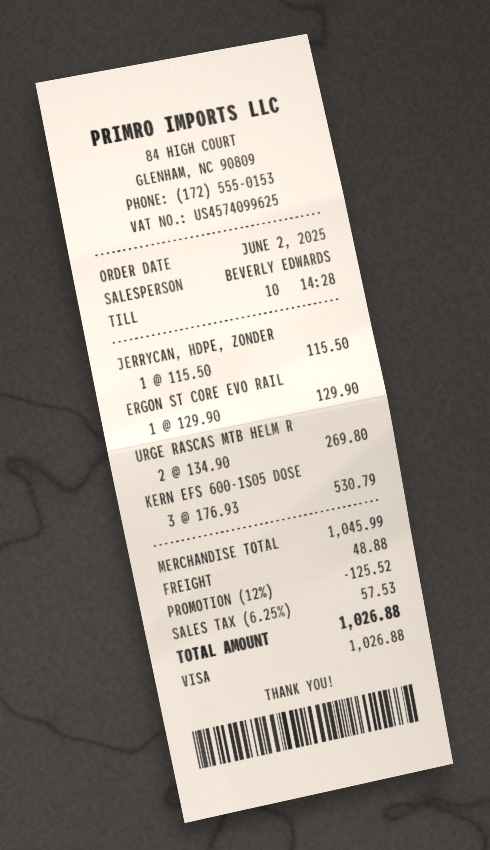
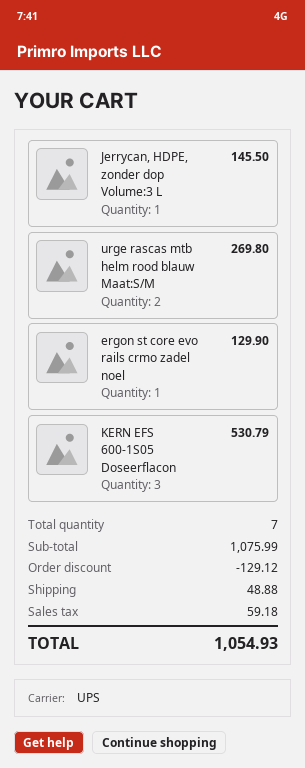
JERRYCAN, HDPE, ZONDER: 1 for 115.50 -> 1 for 145.50
subtotal: 1045.99 -> 1075.99
discount: 125.52 -> 129.12
tax: 57.53 -> 59.18
total: 1026.88 -> 1054.93

